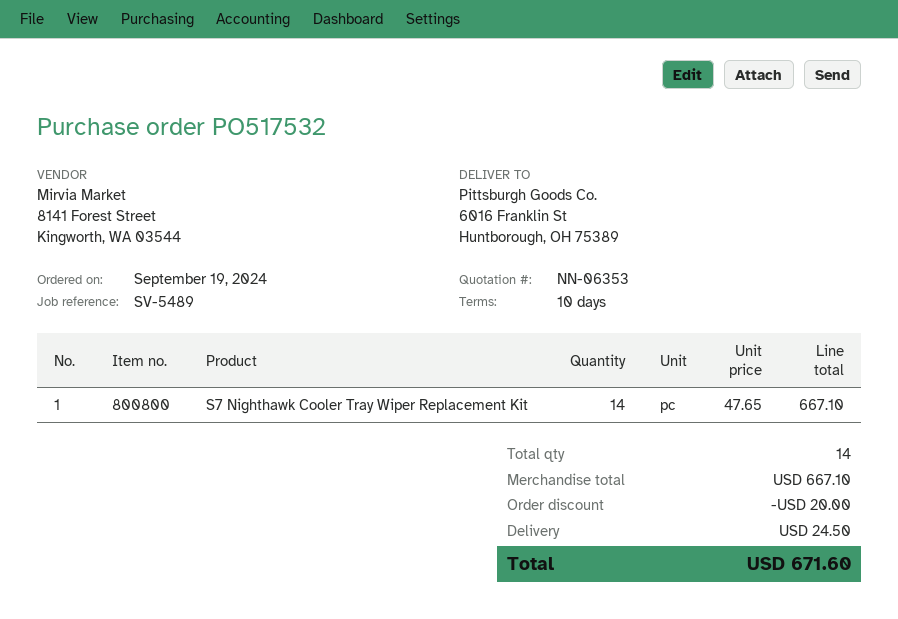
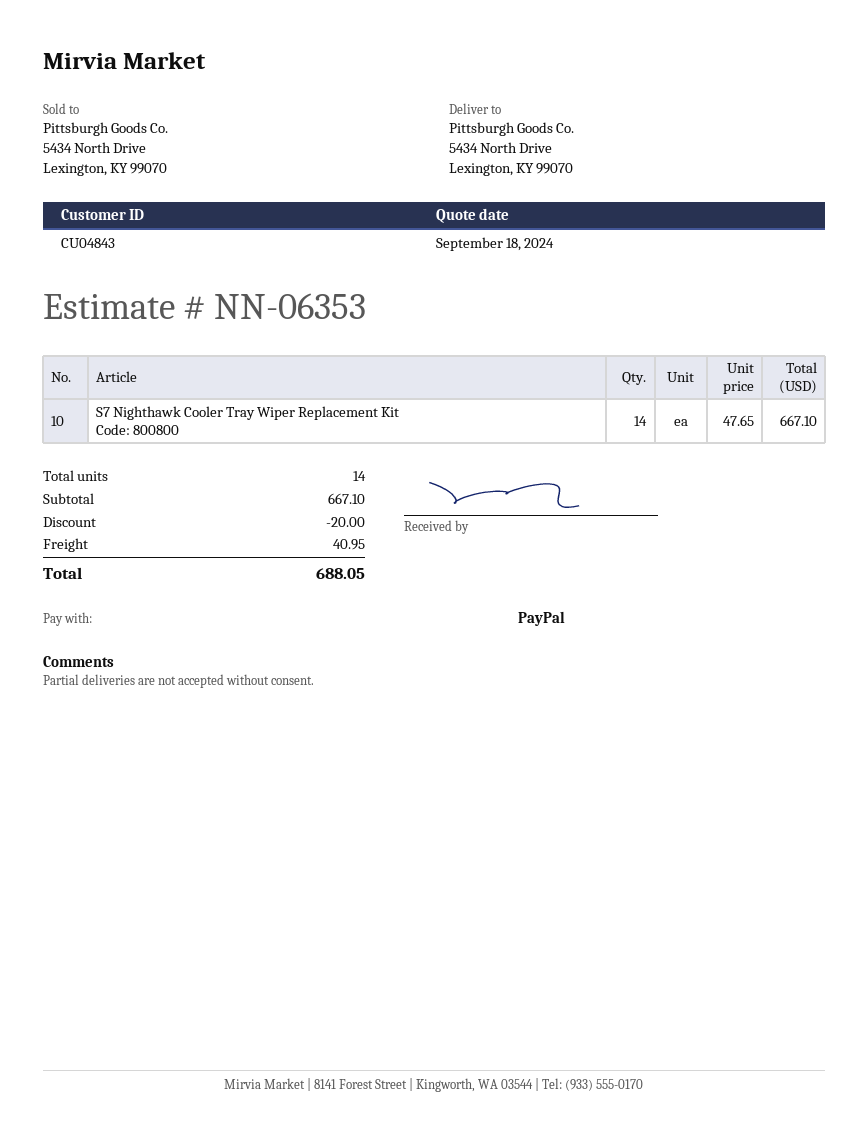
ship to: 6016 Franklin St, Huntborough, OH 75389 -> 5434 North Drive, Lexington, KY 99070
shipping: 24.50 -> 40.95
total: 671.60 -> 688.05

